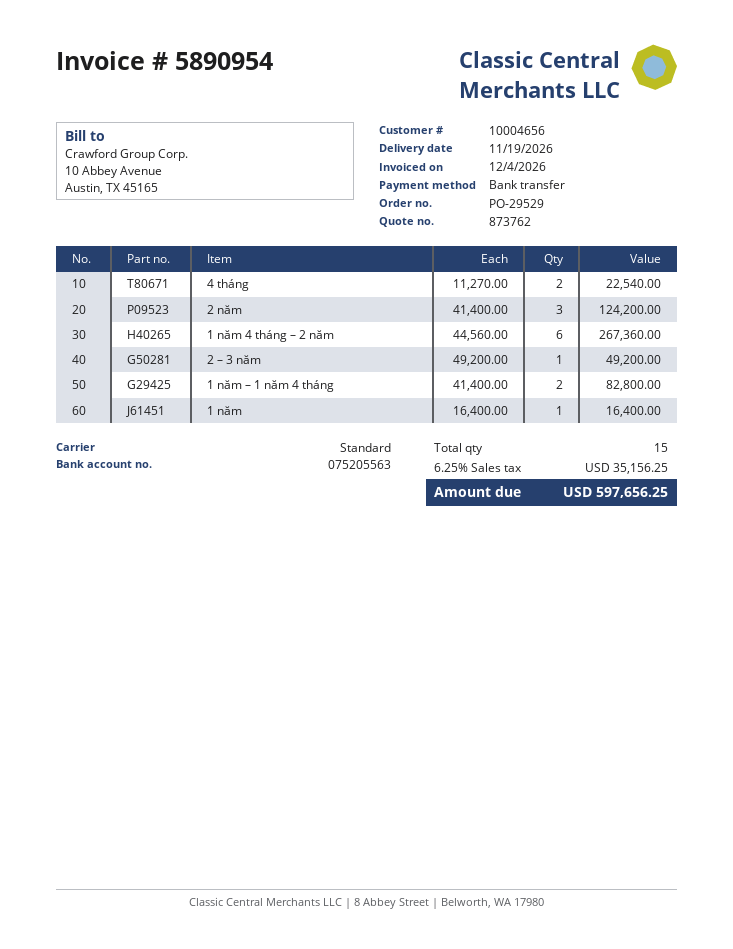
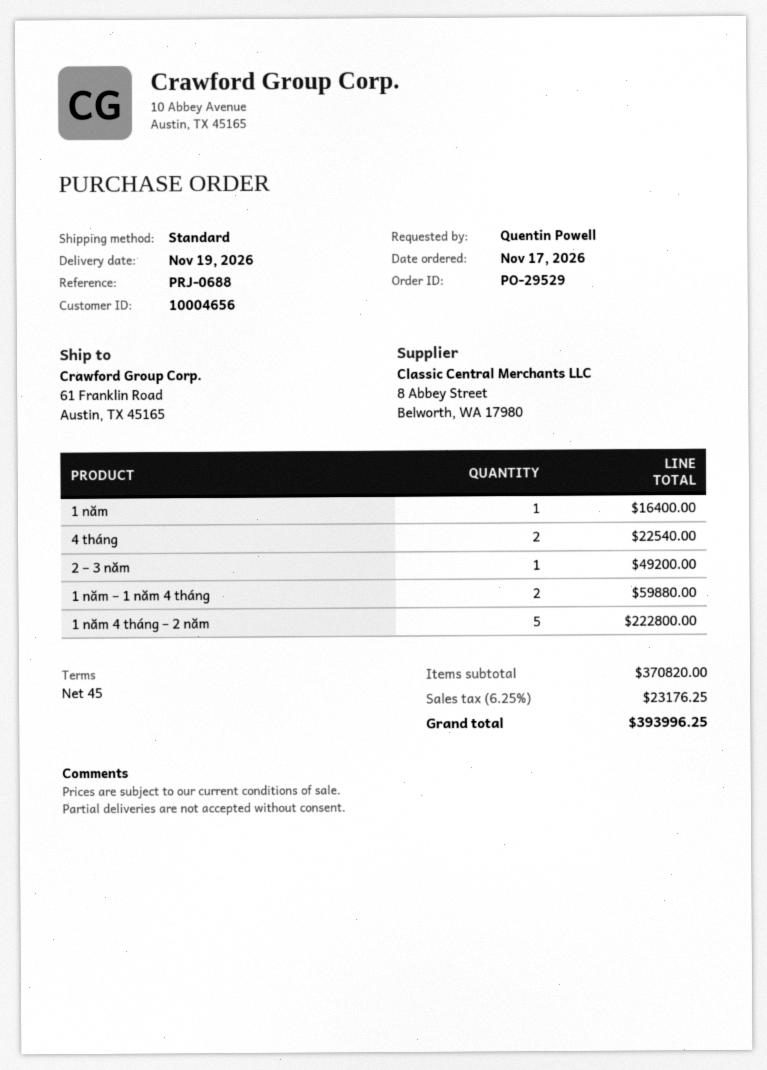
2 năm: 3 for 124200.00 -> none
1 năm 4 tháng – 2 năm: 6 for 267360.00 -> 5 for 222800.00
1 năm – 1 năm 4 tháng: 2 for 82800.00 -> 2 for 59880.00
tax: 6.25% = 35156.25 -> 6.25% = 23176.25
total: 597656.25 -> 393996.25

